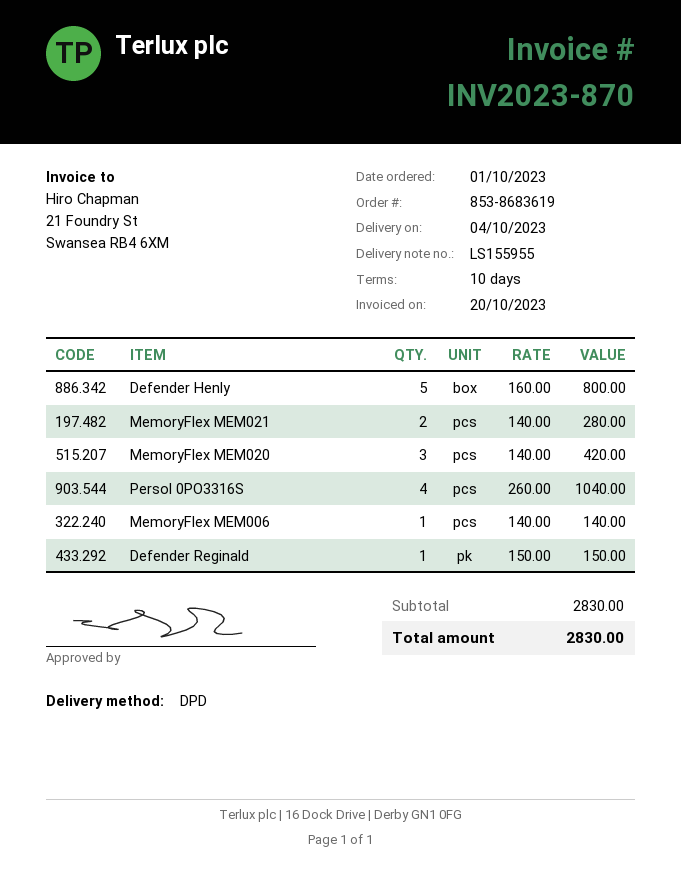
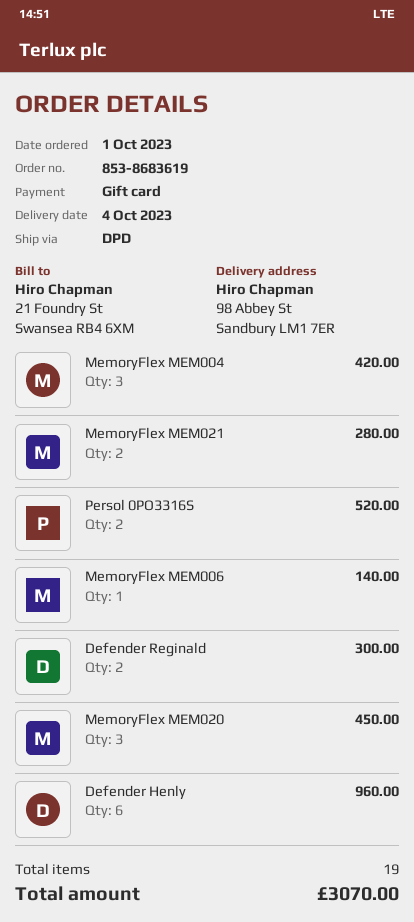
Defender Henly: 5 for 800.00 -> 6 for 960.00
MemoryFlex MEM020: 3 for 420.00 -> 3 for 450.00
Persol 0PO3316S: 4 for 1040.00 -> 2 for 520.00
Defender Reginald: 1 for 150.00 -> 2 for 300.00
MemoryFlex MEM004: none -> 3 for 420.00
total: 2830.00 -> 3070.00

